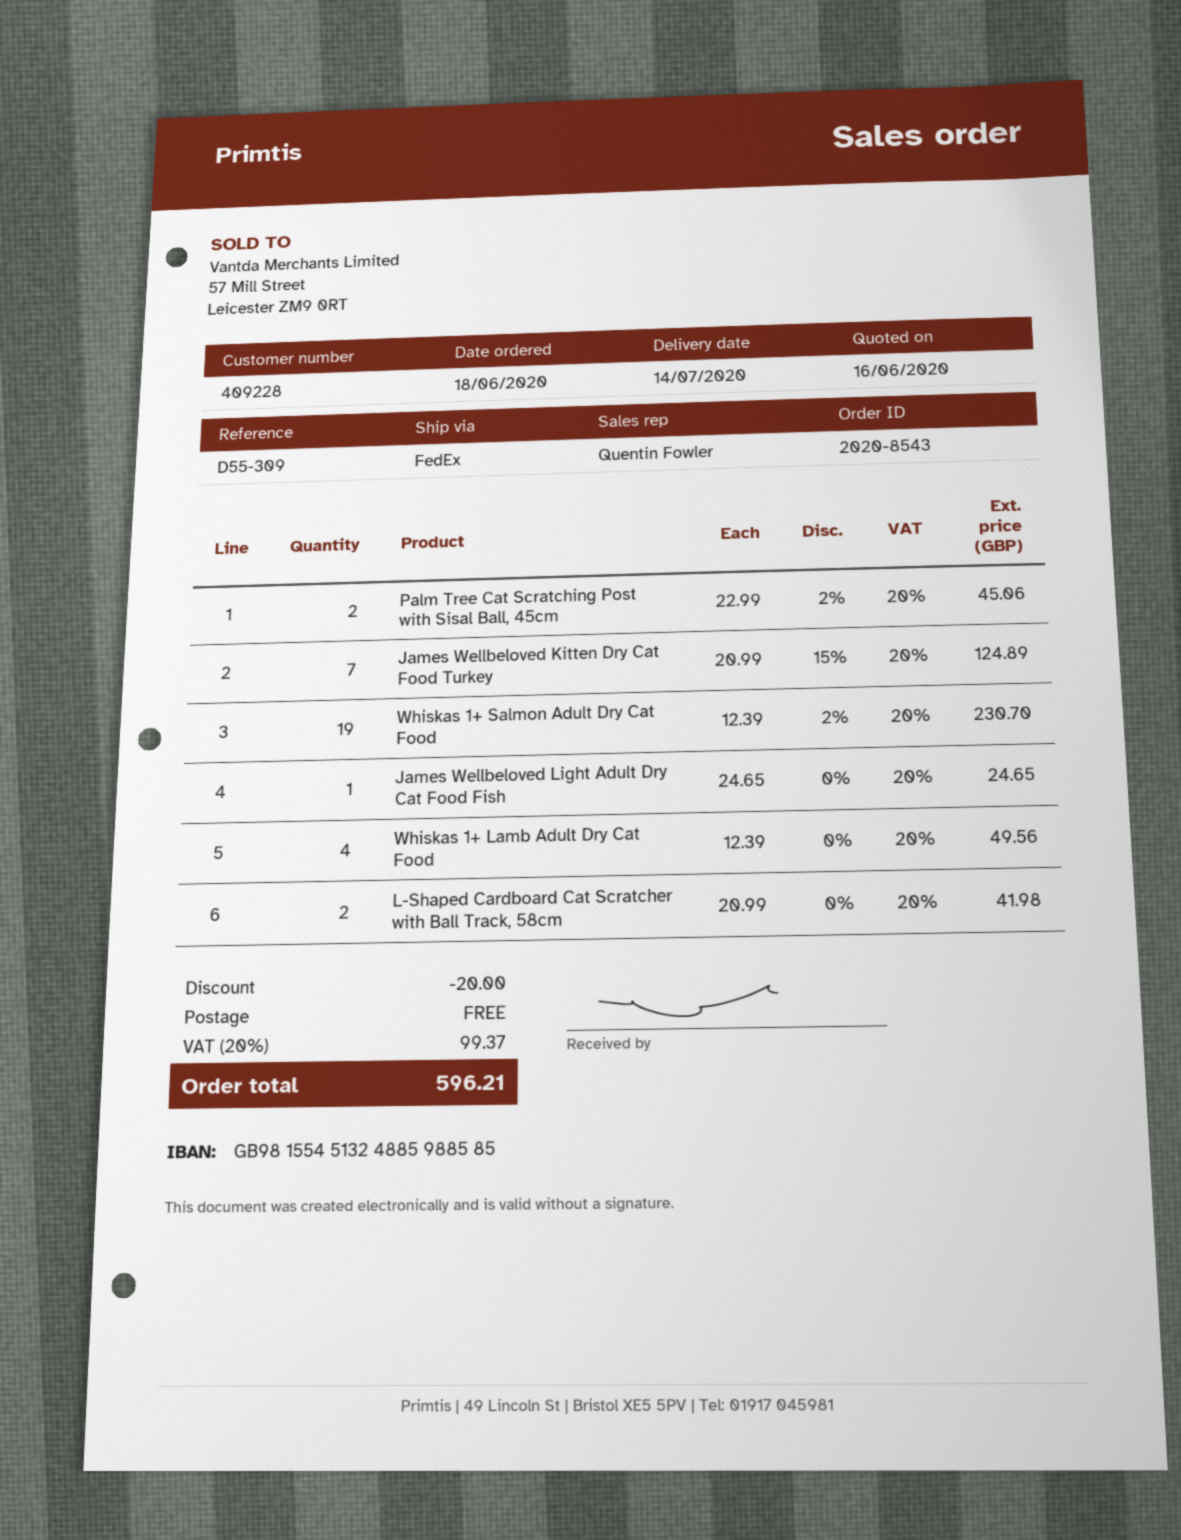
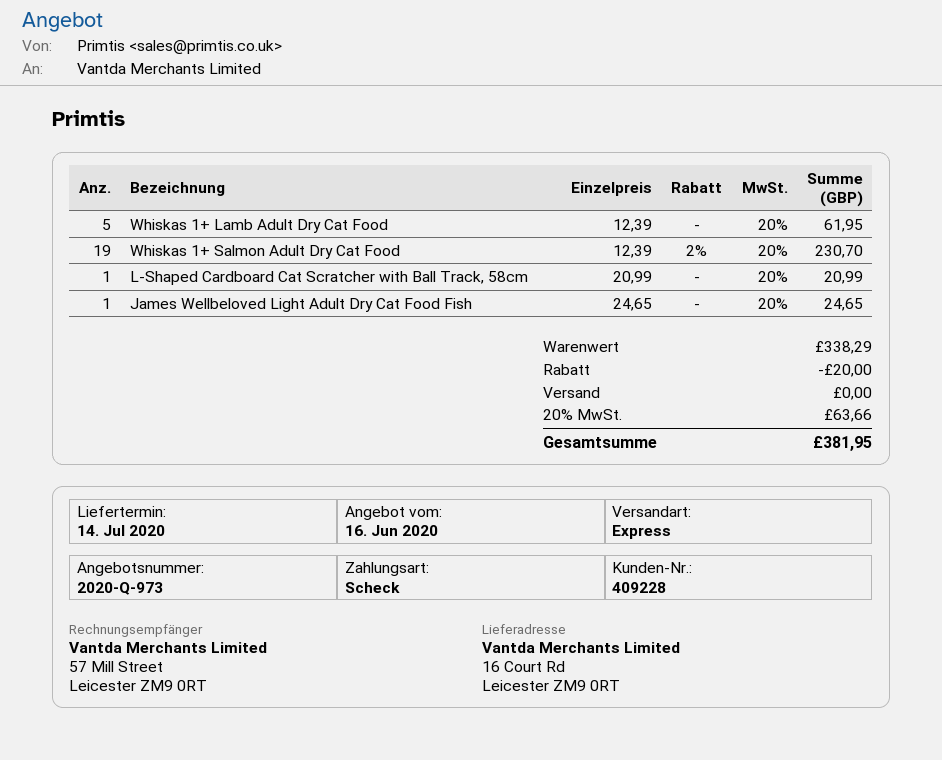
shipping method: FedEx -> express
Palm Tree Cat Scratching Post with Sisal Ball, 45cm: 2 x 22.99 - 2% = 45.06 -> none
James Wellbeloved Kitten Dry Cat Food Turkey: 7 x 20.99 - 15% = 124.89 -> none
Whiskas 1+ Lamb Adult Dry Cat Food: 4 x 12.39 = 49.56 -> 5 x 12.39 = 61.95
L-Shaped Cardboard Cat Scratcher with Ball Track, 58cm: 2 x 20.99 = 41.98 -> 1 x 20.99 = 20.99
tax: 20% = 99.37 -> 20% = 63.66
total: 596.21 -> 381.95

